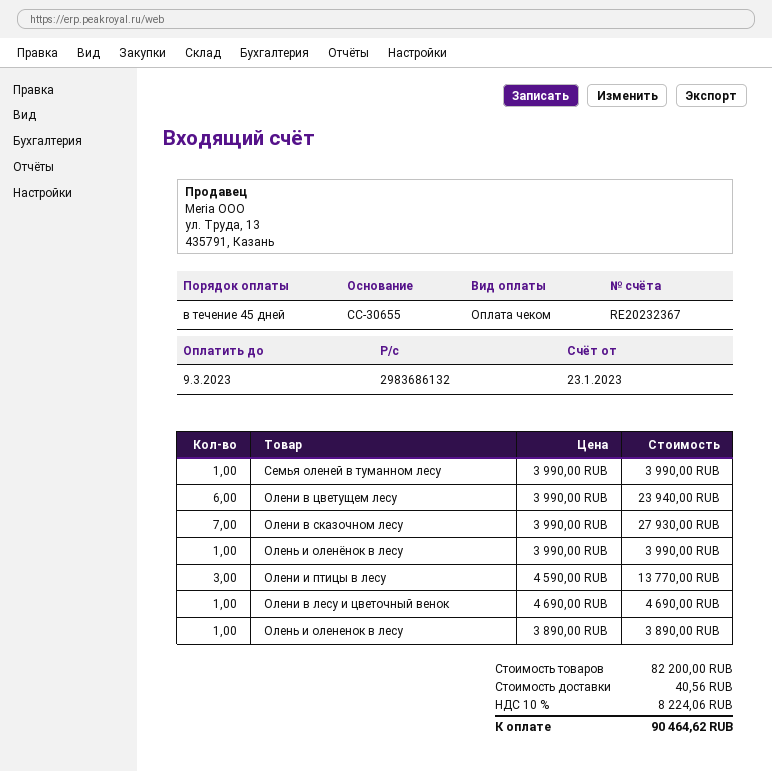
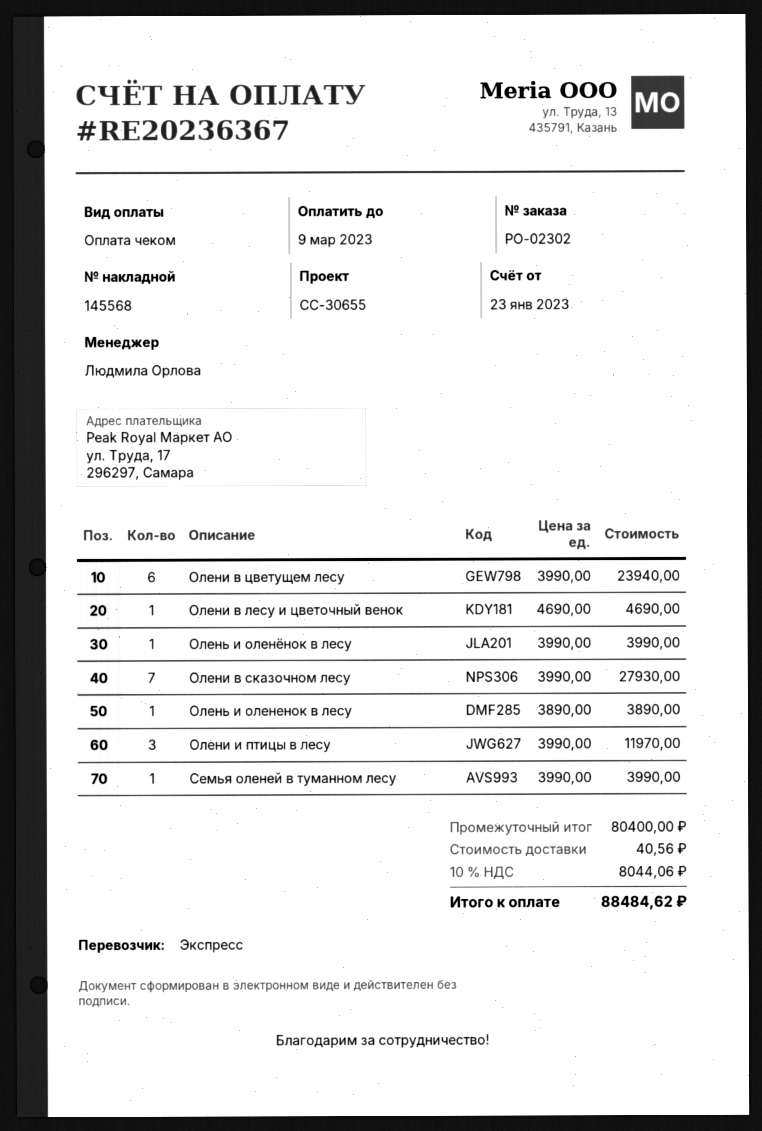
invoice number: RE20232367 -> RE20236367
Олени и птицы в лесу: 3 x 4590.00 = 13770.00 -> 3 x 3990.00 = 11970.00
subtotal: 82200.00 -> 80400.00
tax: 10% = 8224.06 -> 10% = 8044.06
total: 90464.62 -> 88484.62

